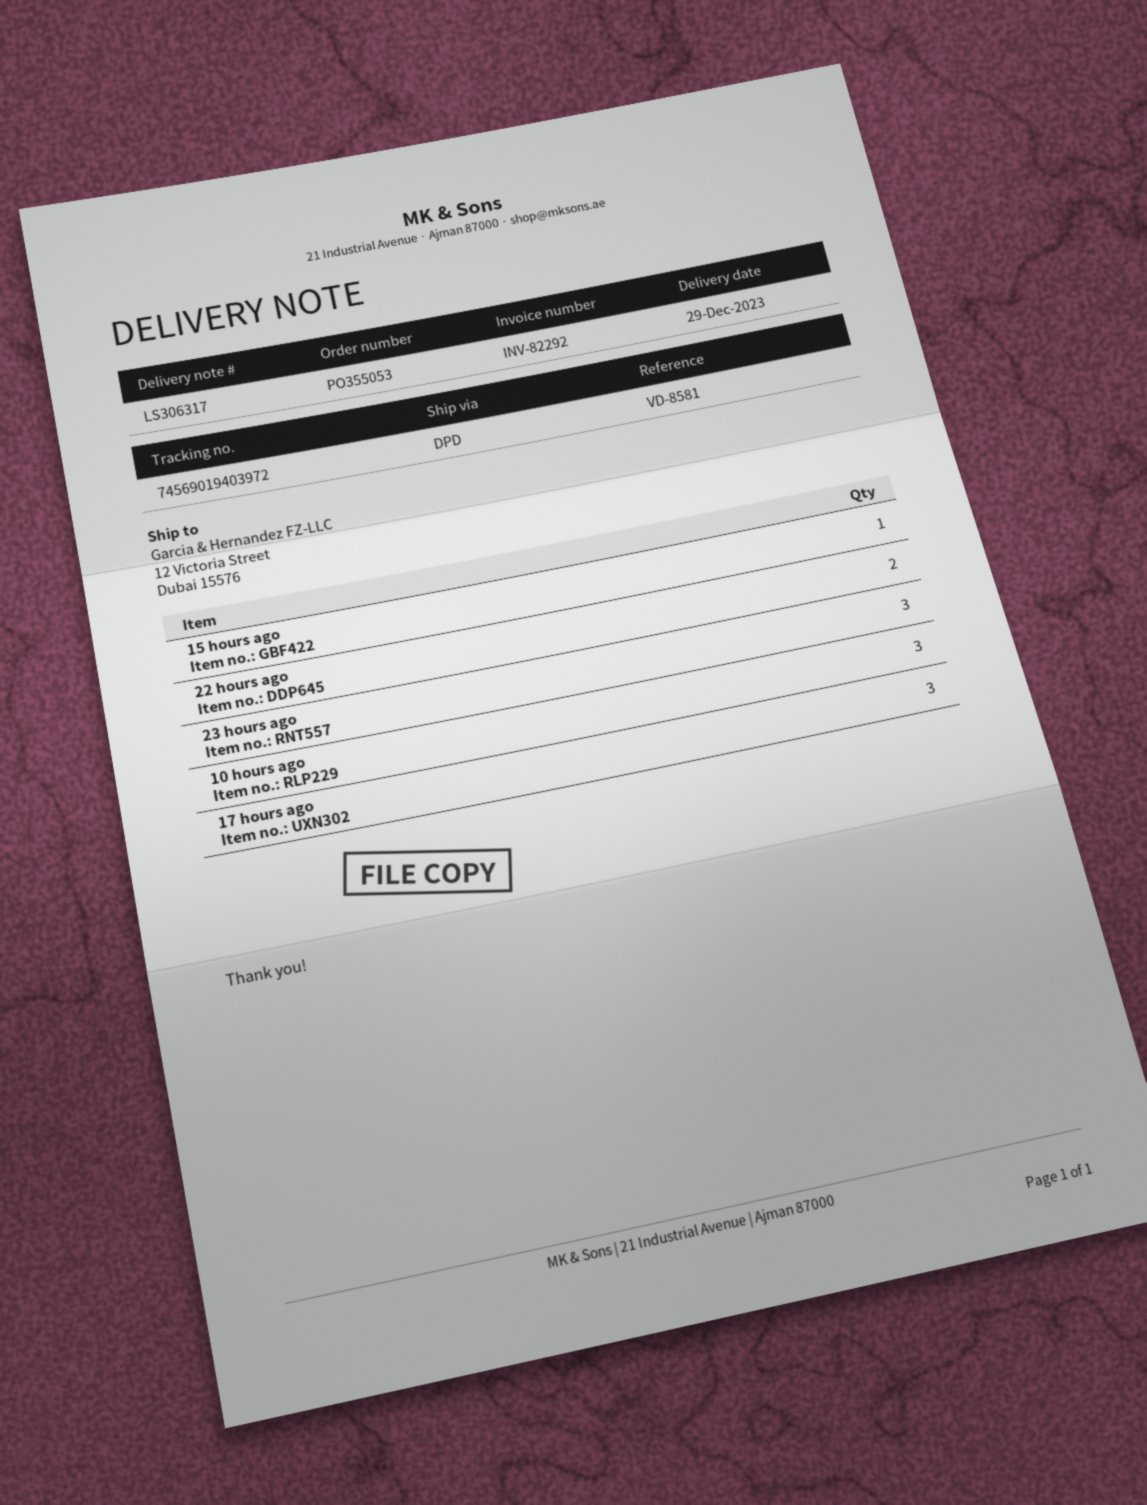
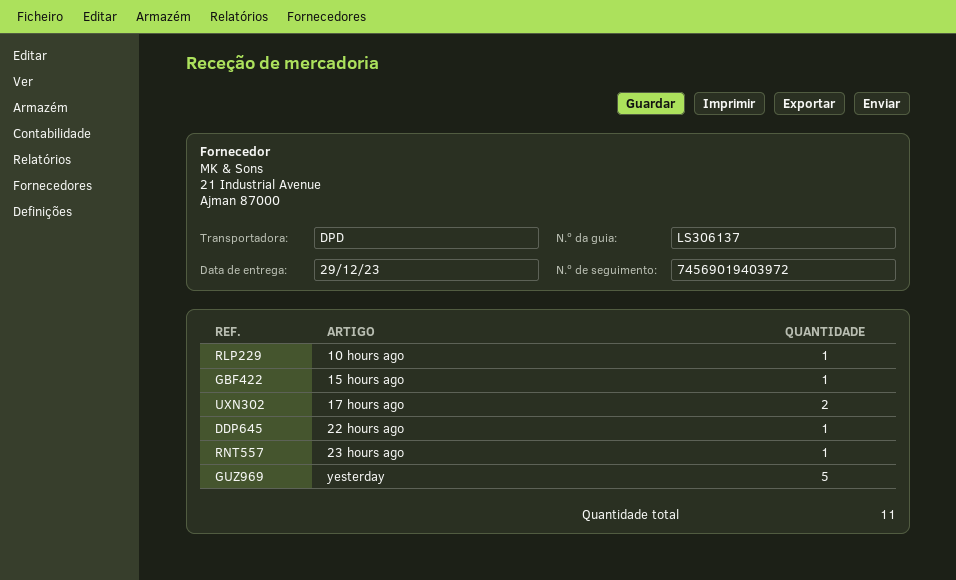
delivery note number: LS306317 -> LS306137
22 hours ago: 2 -> 1
23 hours ago: 3 -> 1
10 hours ago: 3 -> 1
17 hours ago: 3 -> 2
yesterday: none -> 5

